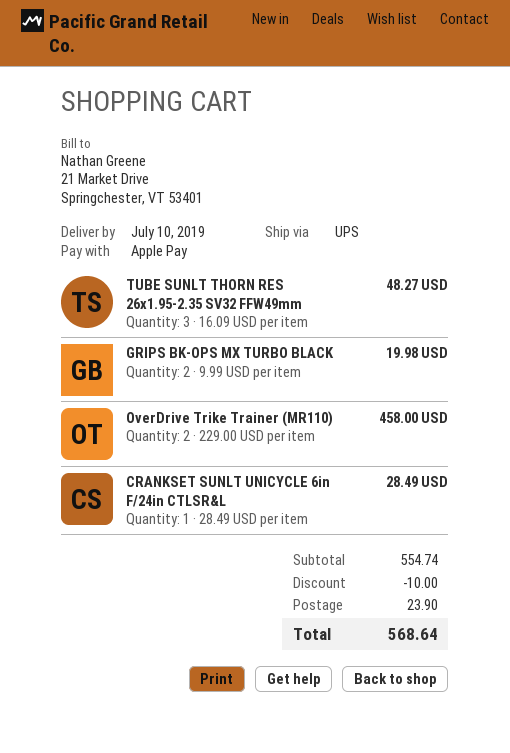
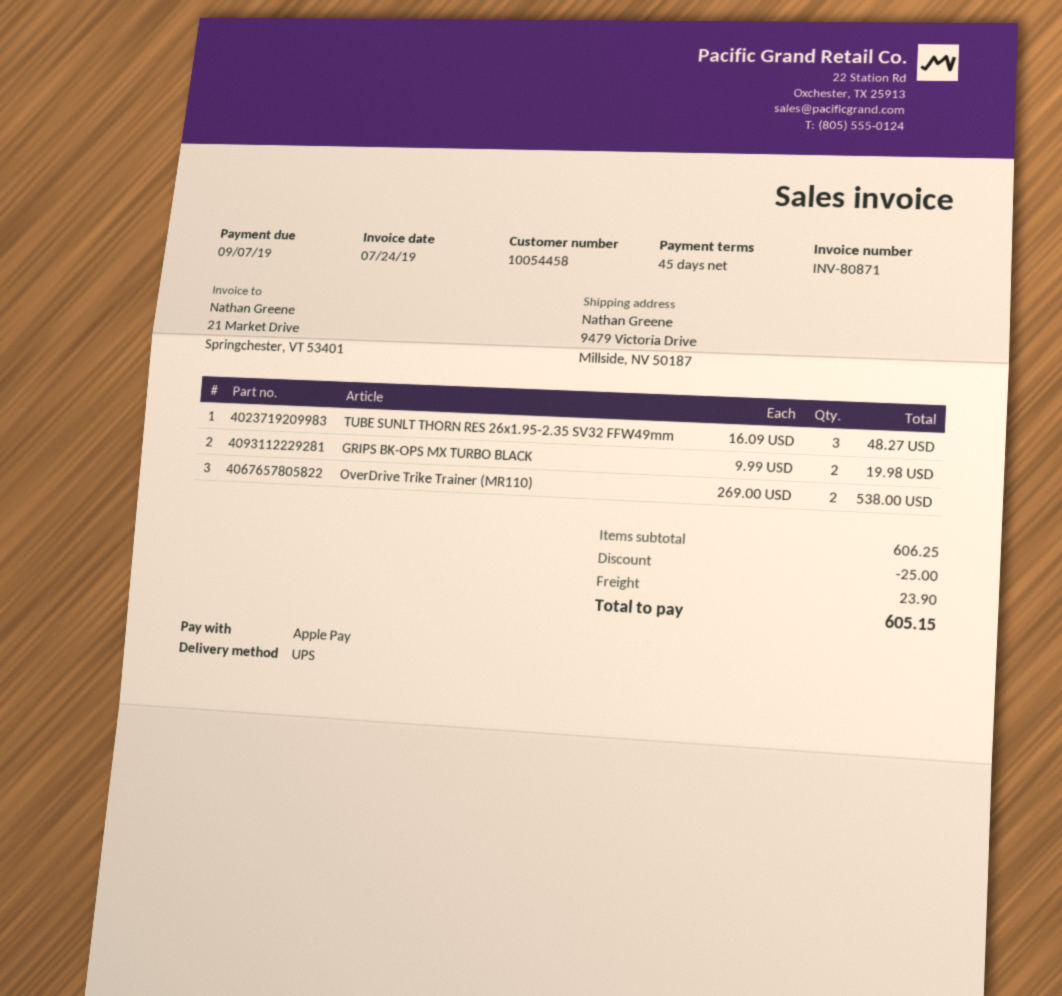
OverDrive Trike Trainer (MR110): 2 x 229.00 = 458.00 -> 2 x 269.00 = 538.00
CRANKSET SUNLT UNICYCLE 6in F/24in CTLSR&L: 1 x 28.49 = 28.49 -> none
subtotal: 554.74 -> 606.25
discount: 10.00 -> 25.00
total: 568.64 -> 605.15

